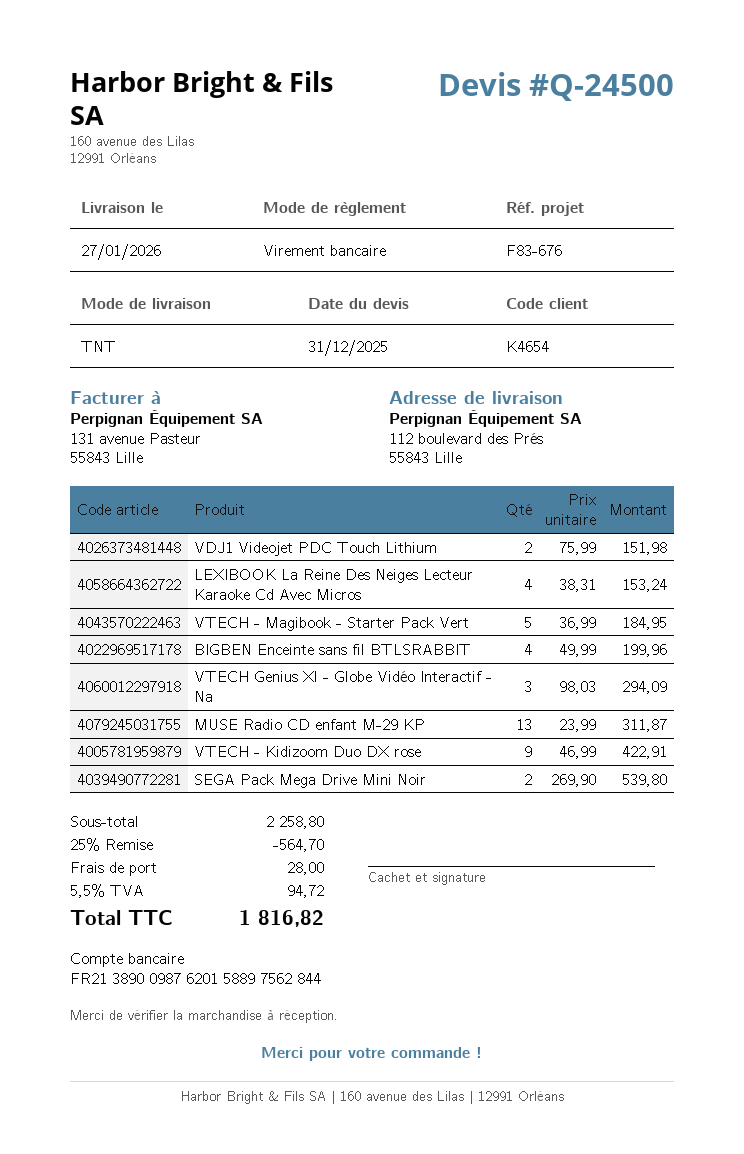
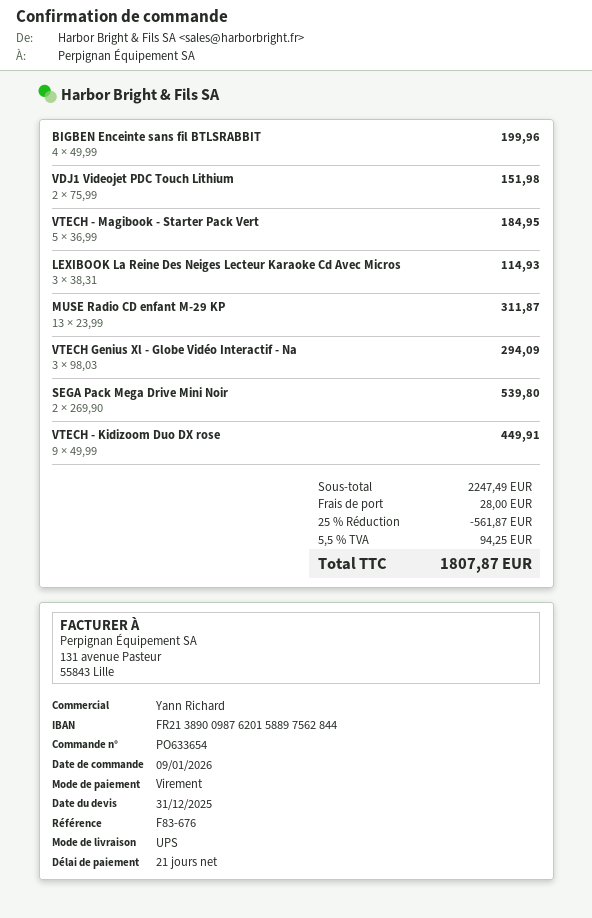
shipping method: TNT -> UPS
LEXIBOOK La Reine Des Neiges Lecteur Karaoke Cd Avec Micros: 4 x 38.31 = 153.24 -> 3 x 38.31 = 114.93
VTECH - Kidizoom Duo DX rose: 9 x 46.99 = 422.91 -> 9 x 49.99 = 449.91
subtotal: 2258.80 -> 2247.49
discount: 25% = 564.70 -> 25% = 561.87
tax: 5.5% = 94.72 -> 5.5% = 94.25
total: 1816.82 -> 1807.87

